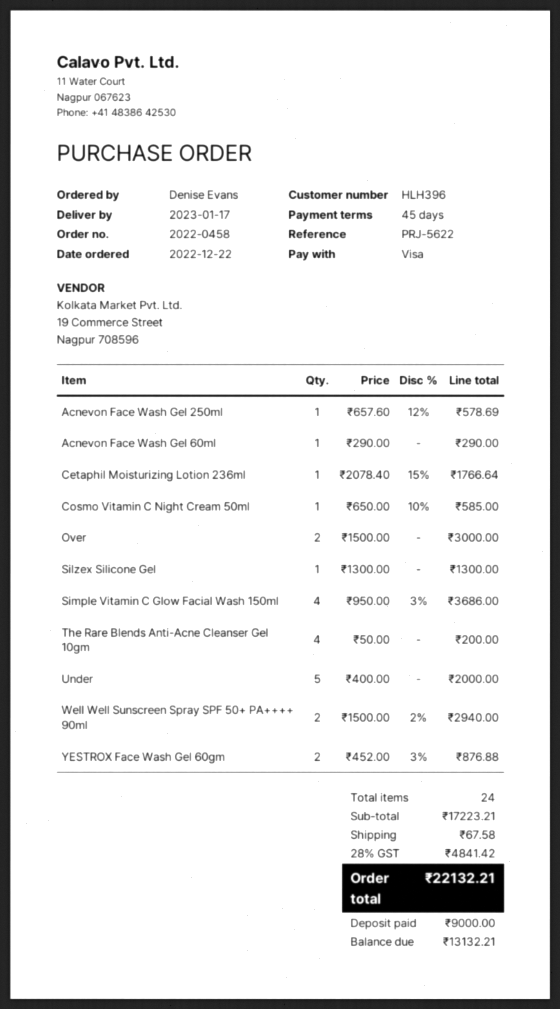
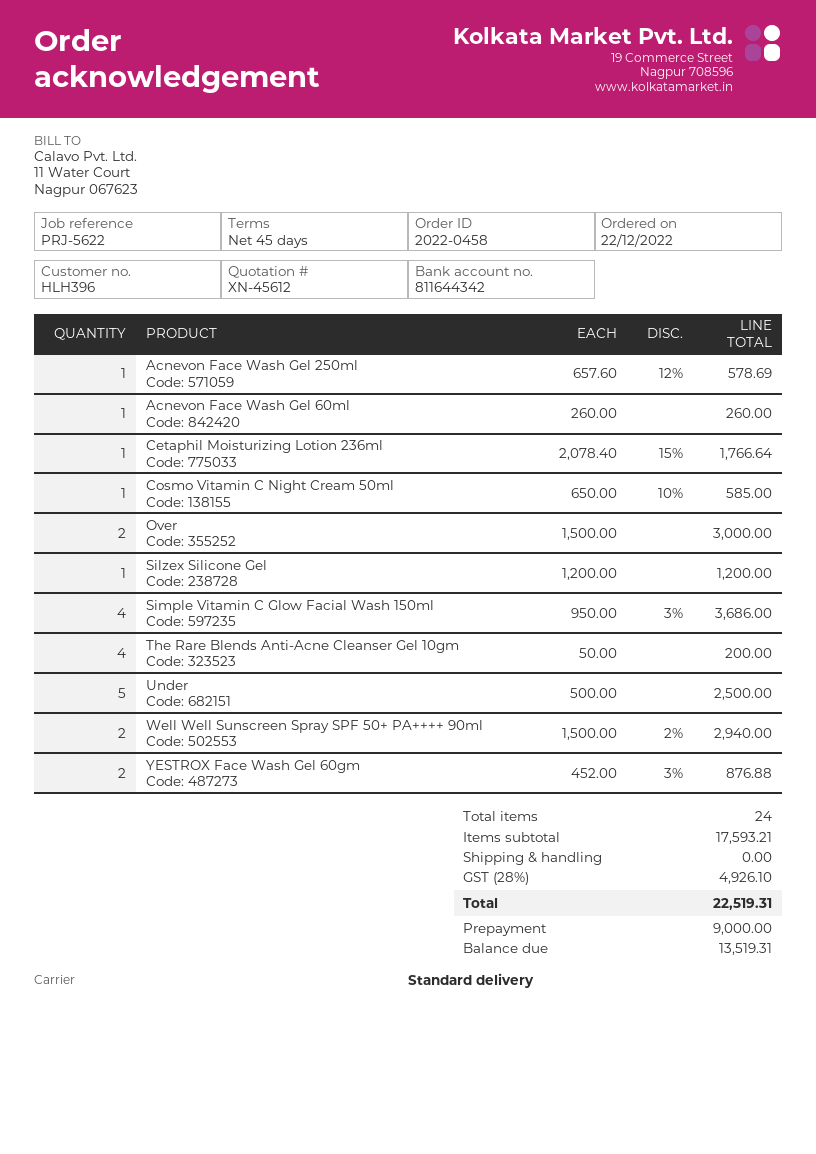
Acnevon Face Wash Gel 60ml: 1 x 290.00 = 290.00 -> 1 x 260.00 = 260.00
Silzex Silicone Gel: 1 x 1300.00 = 1300.00 -> 1 x 1200.00 = 1200.00
Under: 5 x 400.00 = 2000.00 -> 5 x 500.00 = 2500.00
subtotal: 17223.21 -> 17593.21
shipping: 67.58 -> 0.00
tax: 28% = 4841.42 -> 28% = 4926.10
total: 22132.21 -> 22519.31
balance: 13132.21 -> 13519.31

